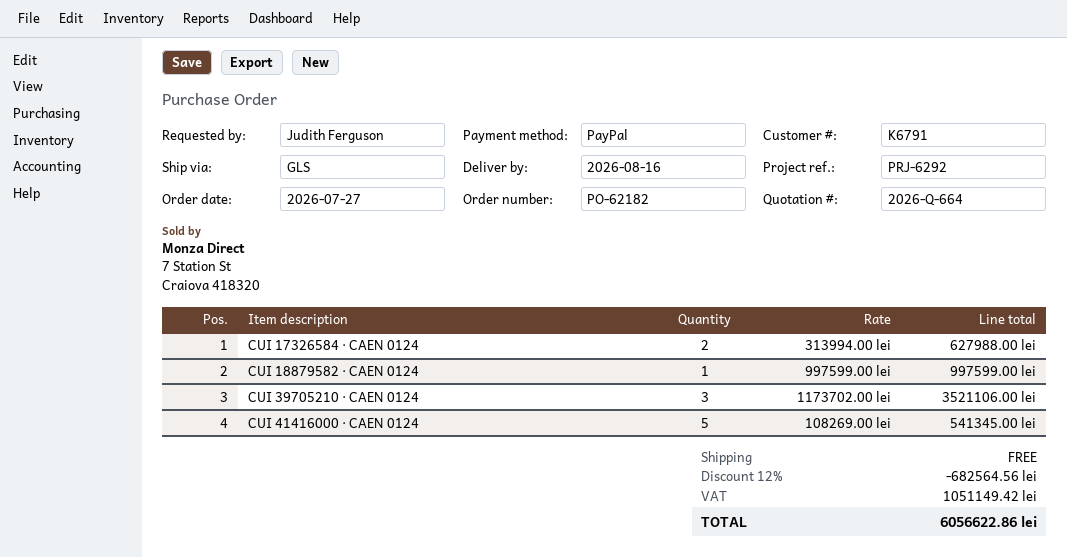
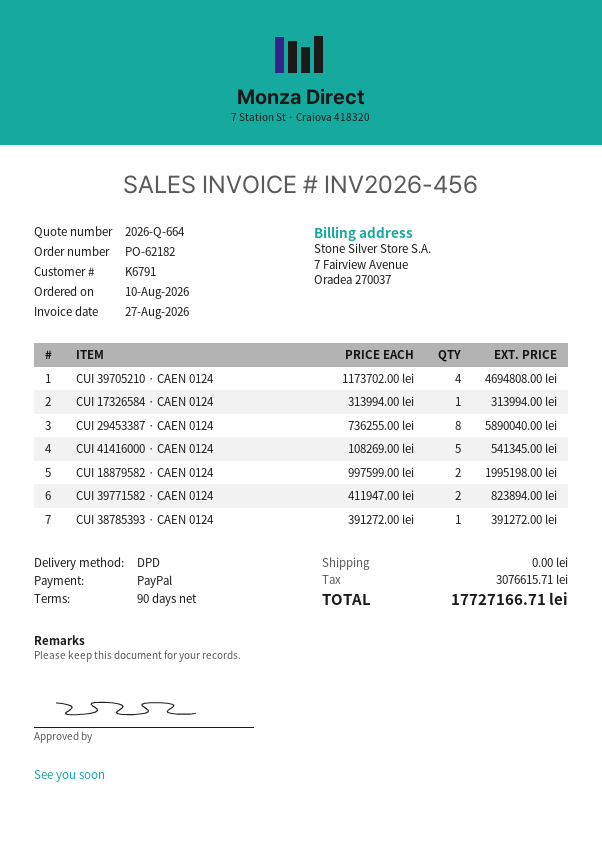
order date: 2026-07-27 -> 2026-08-10
shipping method: GLS -> DPD
CUI 17326584 · CAEN 0124: 2 x 313994.00 = 627988.00 -> 1 x 313994.00 = 313994.00
CUI 18879582 · CAEN 0124: 1 x 997599.00 = 997599.00 -> 2 x 997599.00 = 1995198.00
CUI 39705210 · CAEN 0124: 3 x 1173702.00 = 3521106.00 -> 4 x 1173702.00 = 4694808.00
CUI 29453387 · CAEN 0124: none -> 8 x 736255.00 = 5890040.00
CUI 39771582 · CAEN 0124: none -> 2 x 411947.00 = 823894.00
CUI 38785393 · CAEN 0124: none -> 1 x 391272.00 = 391272.00
discount: 12% = 682564.56 -> none
tax: 1051149.42 -> 3076615.71
total: 6056622.86 -> 17727166.71

